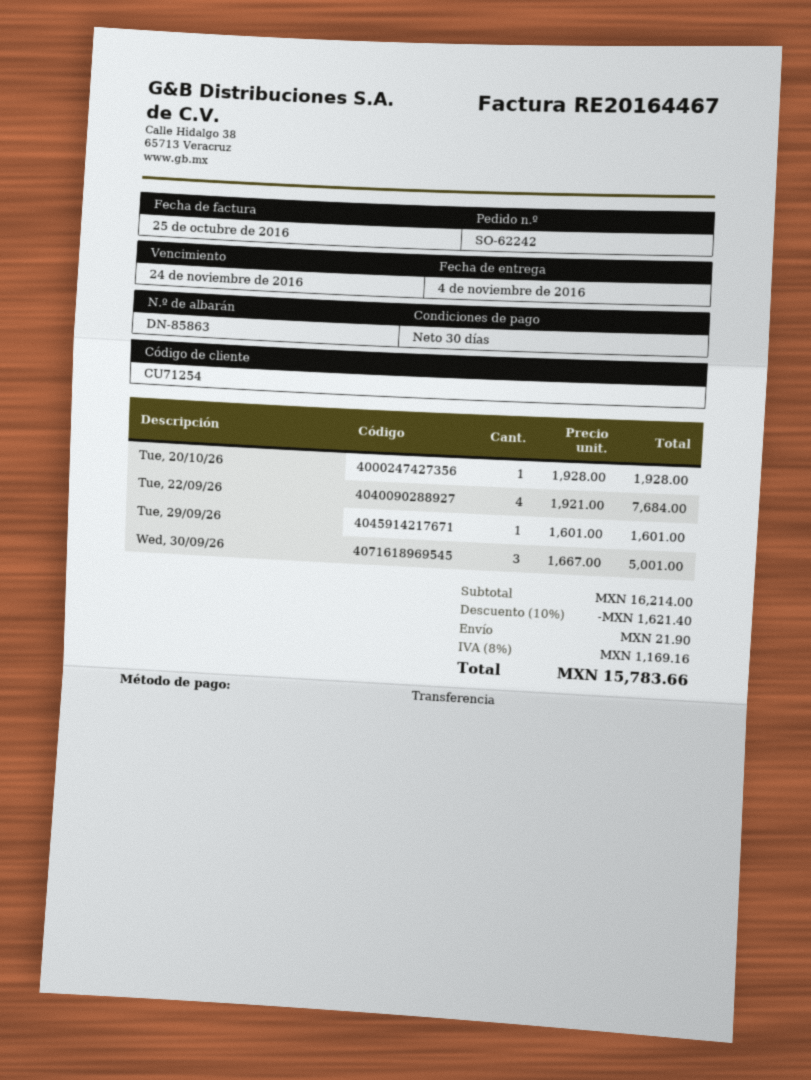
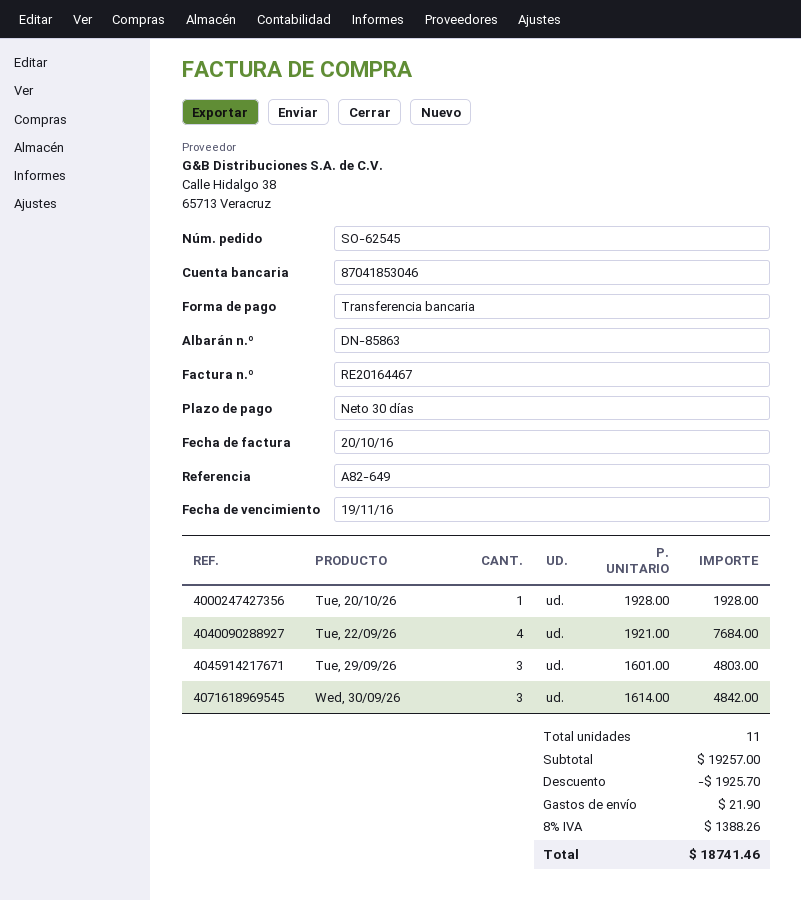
order number: SO-62242 -> SO-62545
invoice date: 2016-10-25 -> 2016-10-20
due date: 2016-11-24 -> 2016-11-19
Tue, 29/09/26: 1 x 1601.00 = 1601.00 -> 3 x 1601.00 = 4803.00
Wed, 30/09/26: 3 x 1667.00 = 5001.00 -> 3 x 1614.00 = 4842.00
subtotal: 16214.00 -> 19257.00
discount: 1621.40 -> 1925.70
tax: 8% = 1169.16 -> 8% = 1388.26
total: 15783.66 -> 18741.46

